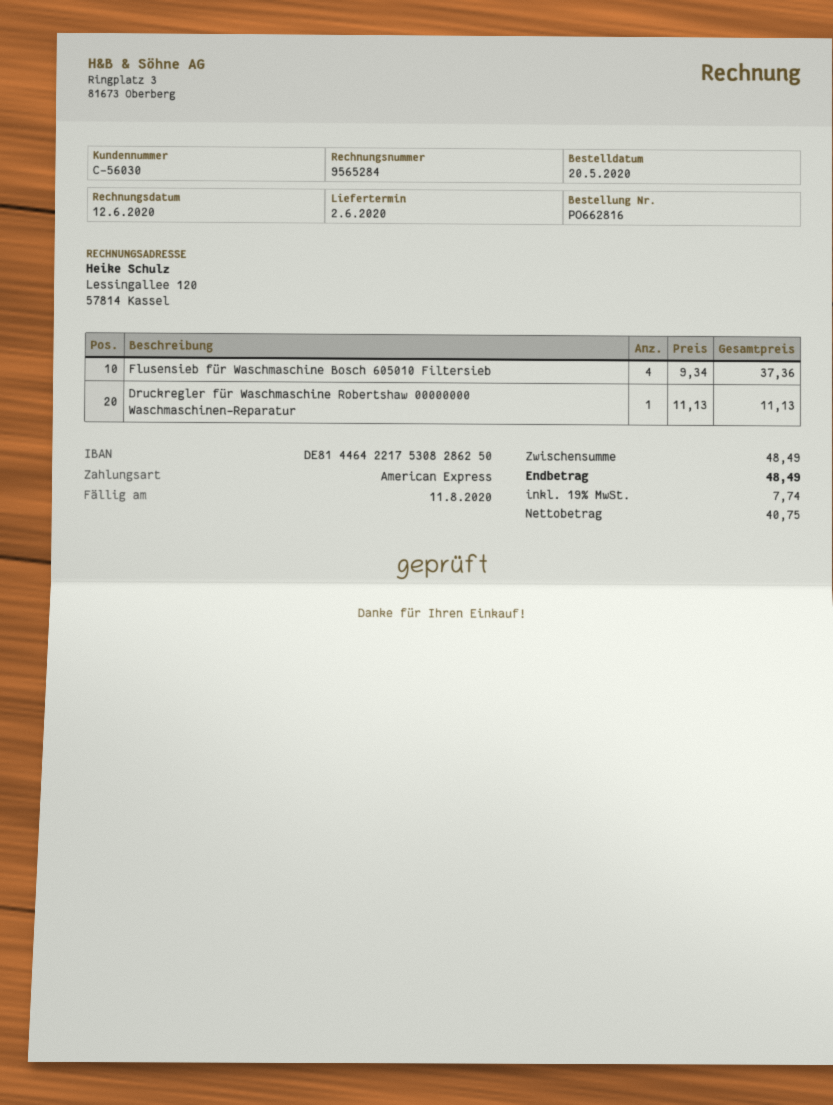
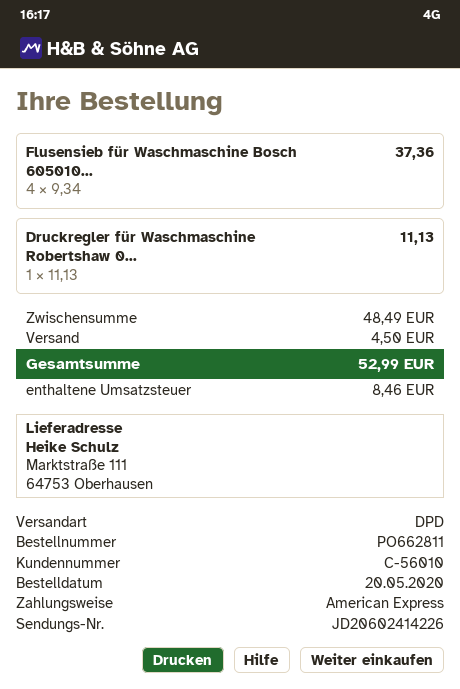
order number: PO662816 -> PO662811
customer number: C-56030 -> C-56010
shipping: none -> 4.50
tax: 7.74 -> 8.46
total: 48.49 -> 52.99

